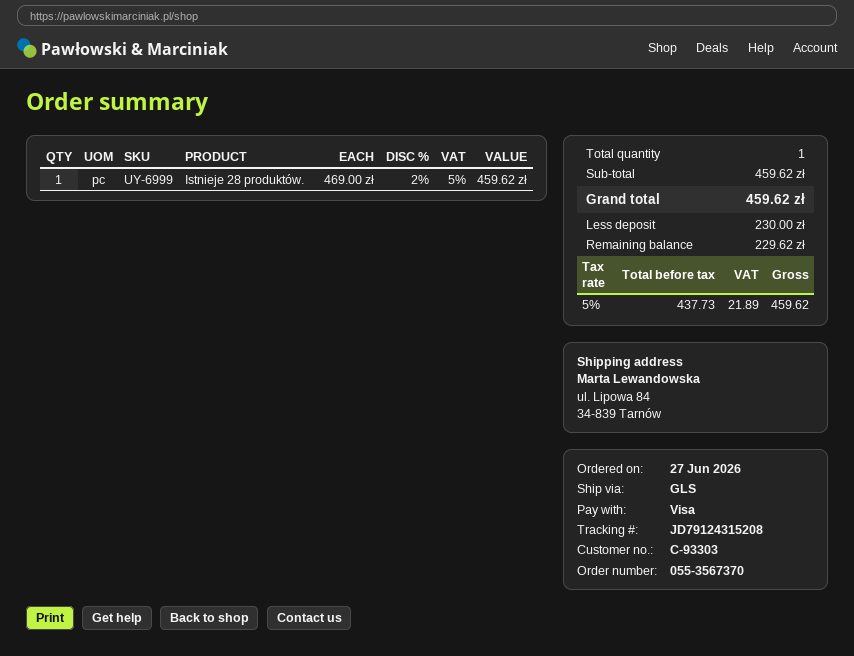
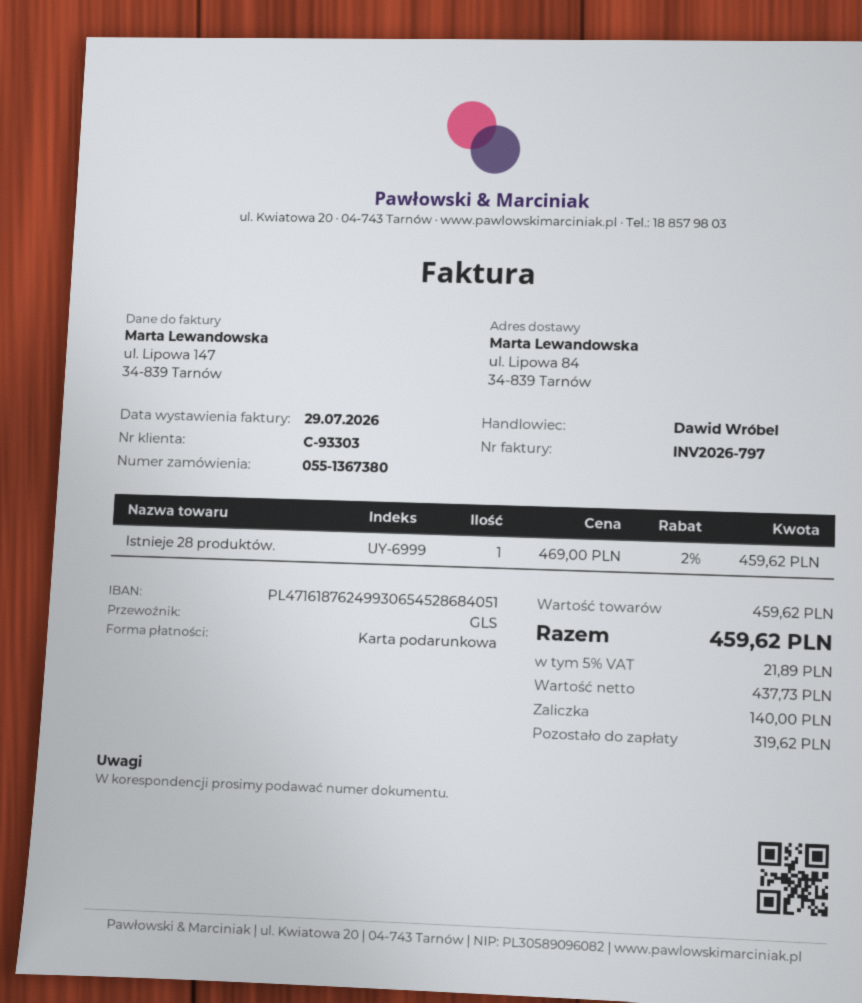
order number: 055-3567370 -> 055-1367380
payment method: Visa -> gift card
deposit: 230.00 -> 140.00
balance: 229.62 -> 319.62

